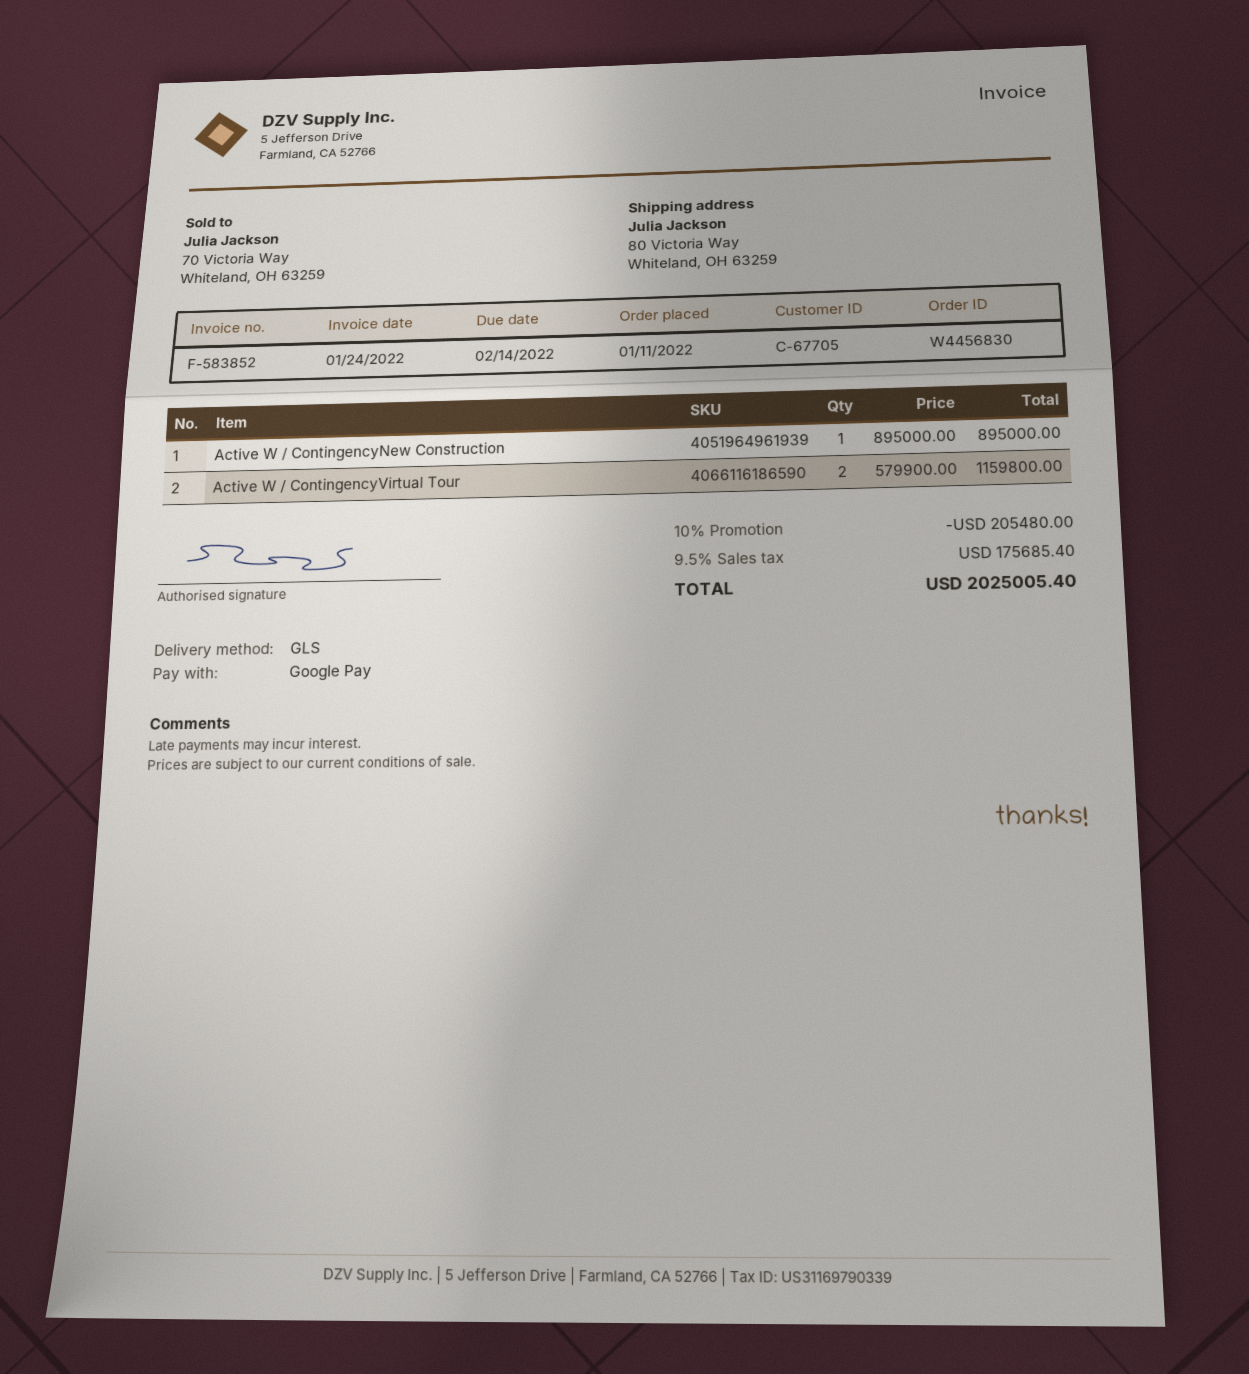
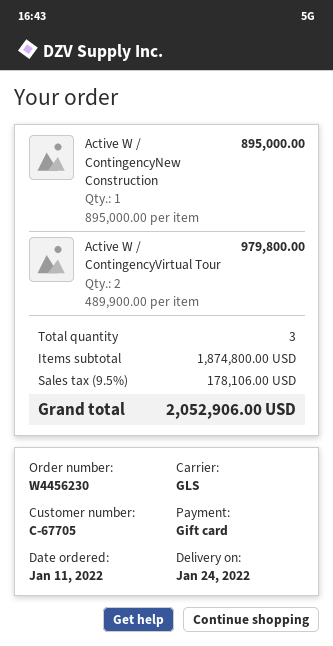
order number: W4456830 -> W4456230
payment method: Google Pay -> gift card
Active W / ContingencyVirtual Tour: 2 x 579900.00 = 1159800.00 -> 2 x 489900.00 = 979800.00
discount: 10% = 205480.00 -> none
tax: 9.5% = 175685.40 -> 9.5% = 178106.00
total: 2025005.40 -> 2052906.00

